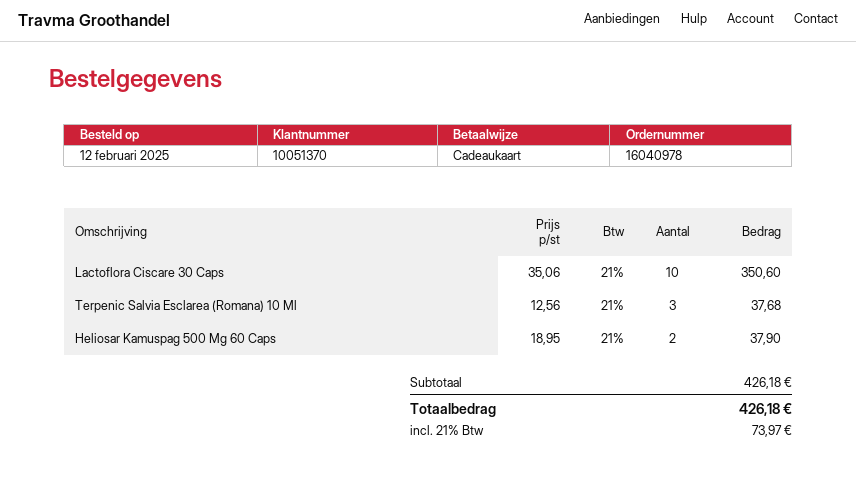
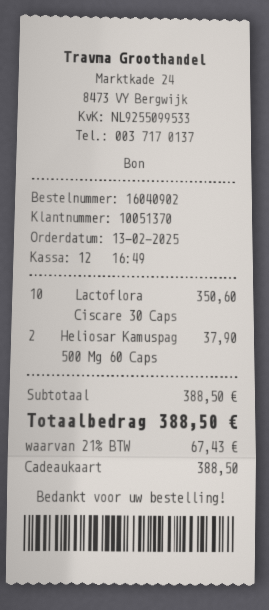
order number: 16040978 -> 16040902
order date: 2025-02-12 -> 2025-02-13
Terpenic Salvia Esclarea (Romana) 10 Ml: 3 for 37.68 -> none
subtotal: 426.18 -> 388.50
tax: 21% = 73.97 -> 21% = 67.43
total: 426.18 -> 388.50

